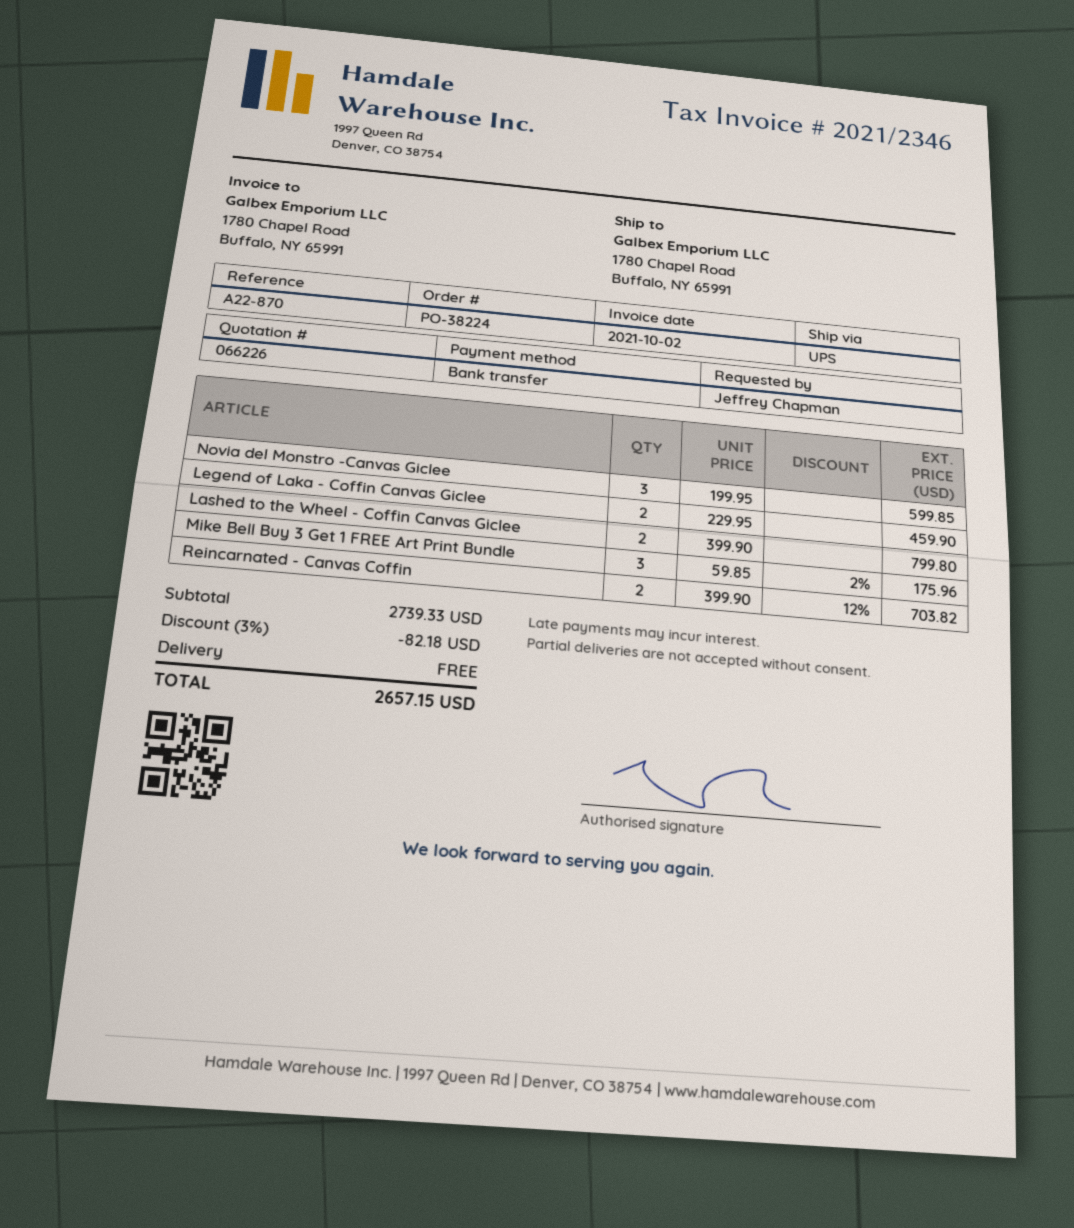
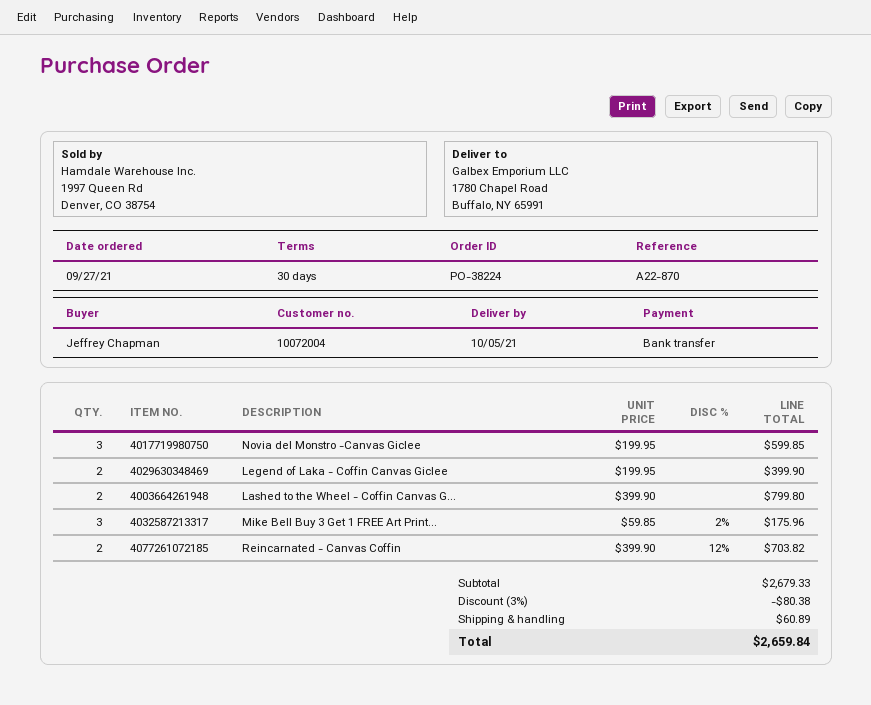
Legend of Laka - Coffin Canvas Giclee: 2 x 229.95 = 459.90 -> 2 x 199.95 = 399.90
subtotal: 2739.33 -> 2679.33
discount: 3% = 82.18 -> 3% = 80.38
shipping: 0.00 -> 60.89
total: 2657.15 -> 2659.84

